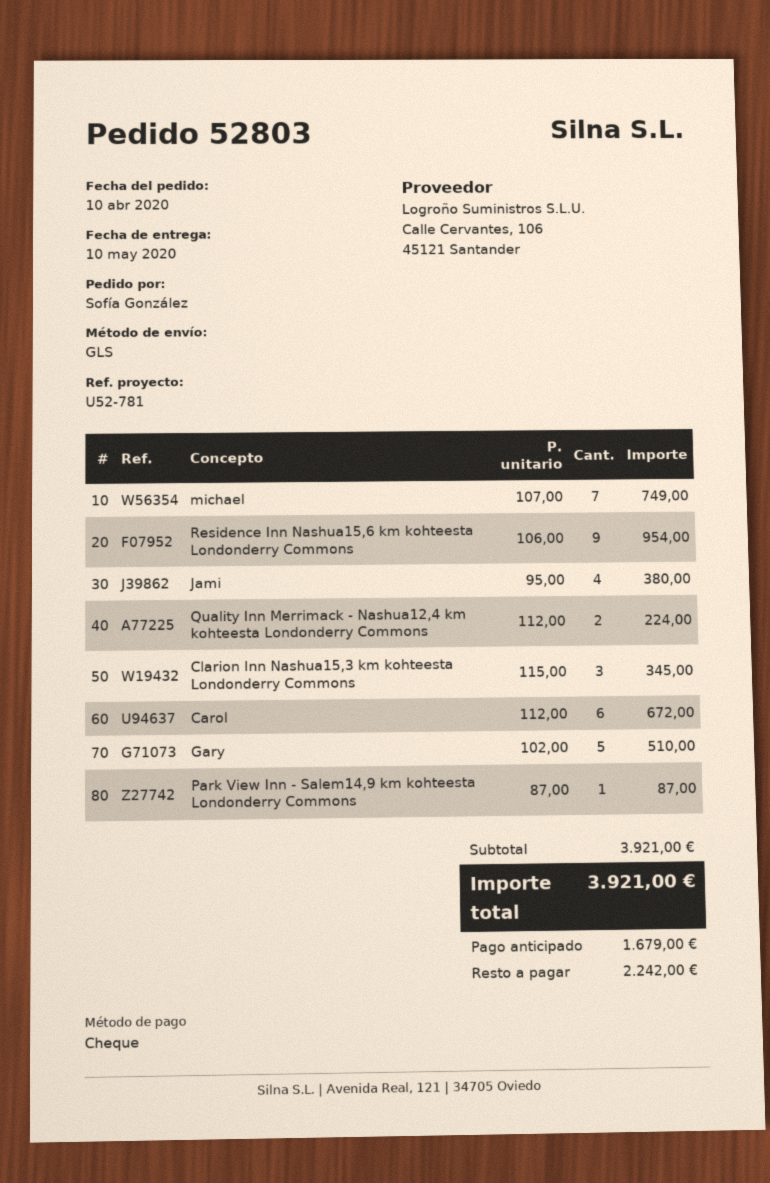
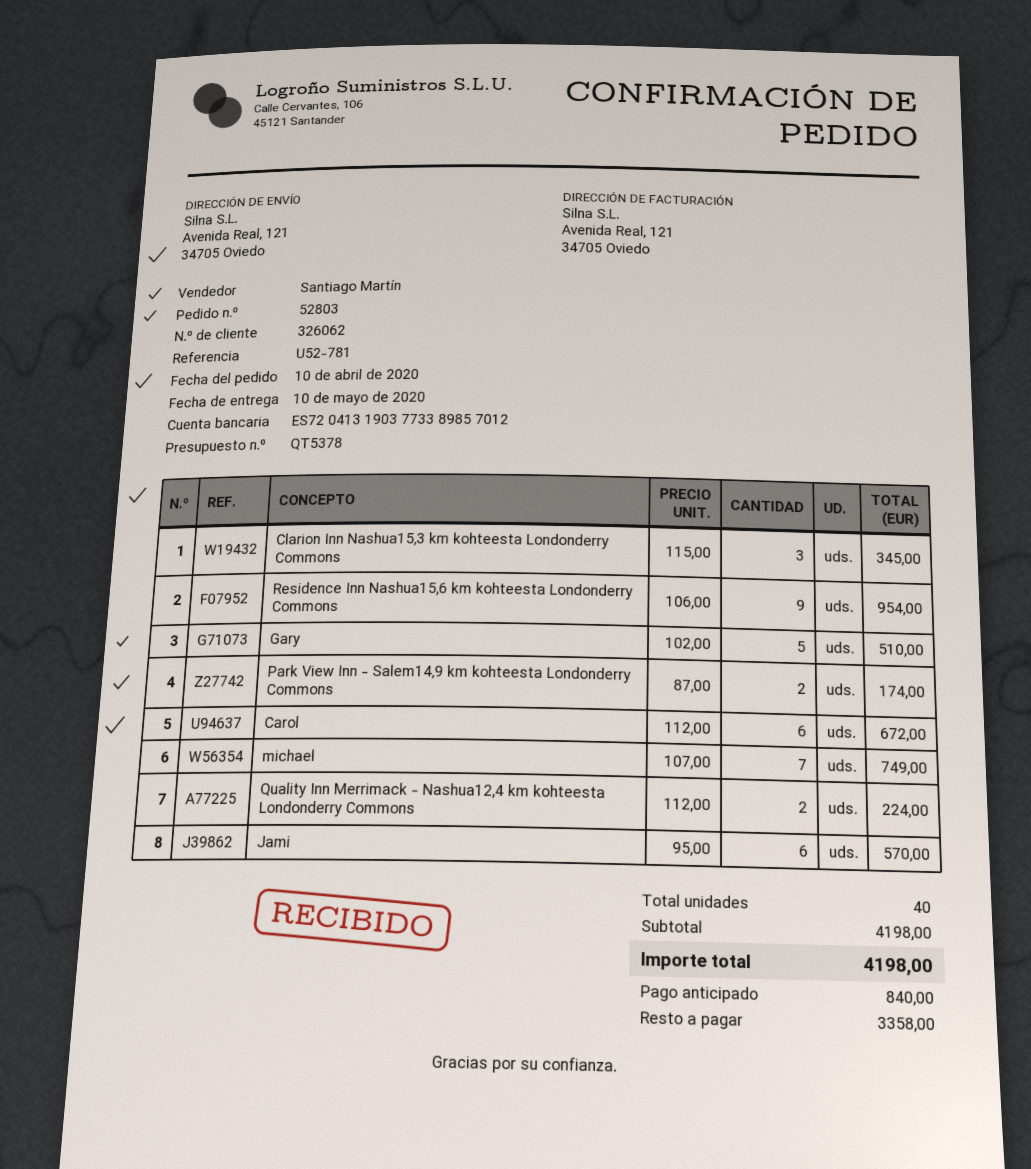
Jami: 4 x 95.00 = 380.00 -> 6 x 95.00 = 570.00
Park View Inn - Salem14,9 km kohteesta Londonderry Commons: 1 x 87.00 = 87.00 -> 2 x 87.00 = 174.00
subtotal: 3921.00 -> 4198.00
total: 3921.00 -> 4198.00
deposit: 1679.00 -> 840.00
balance: 2242.00 -> 3358.00

